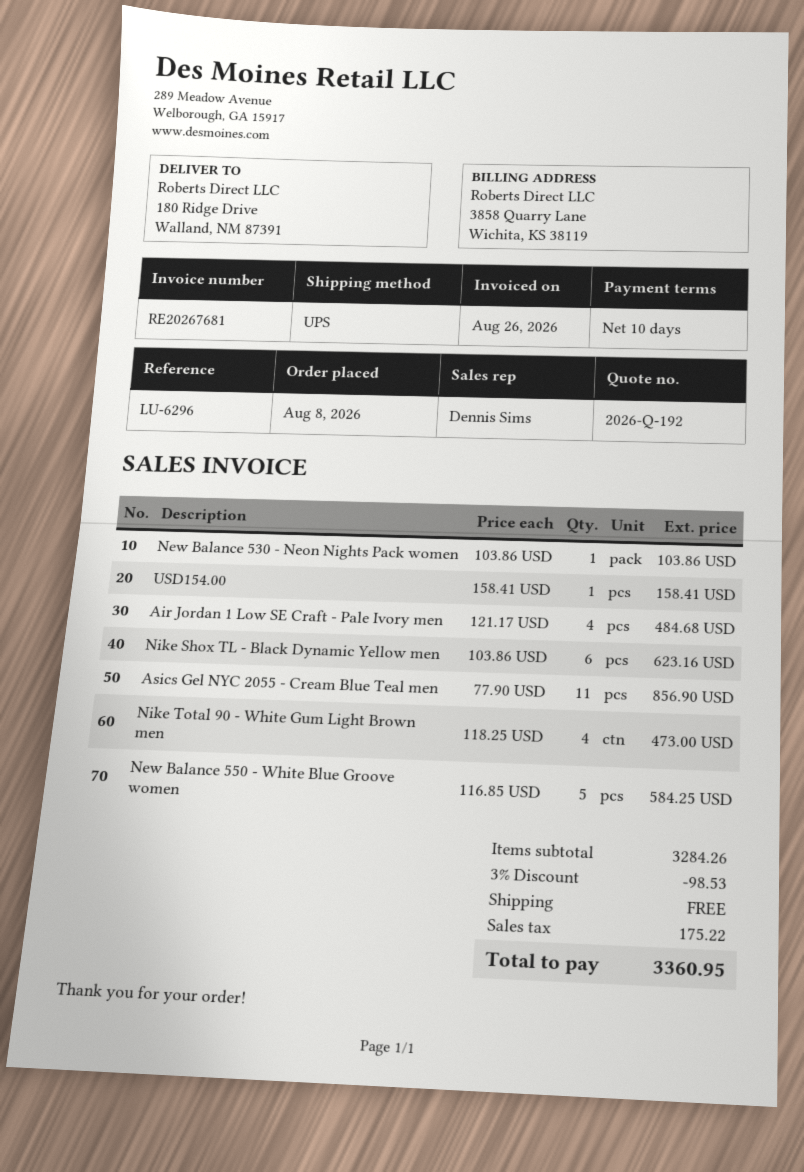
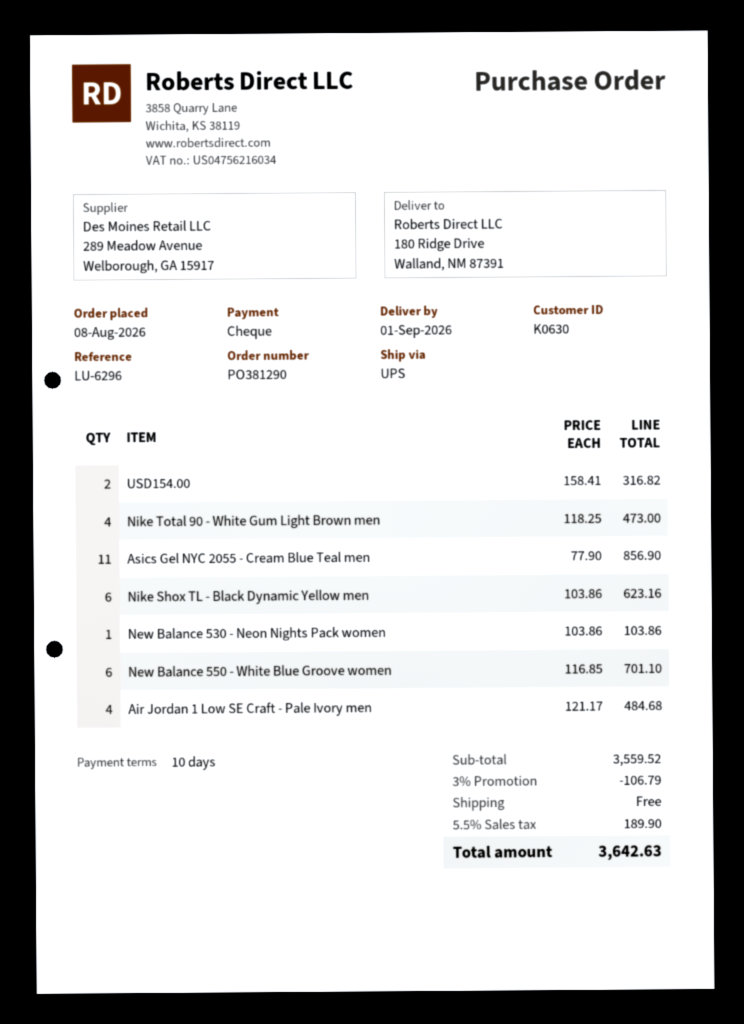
USD154.00: 1 x 158.41 = 158.41 -> 2 x 158.41 = 316.82
New Balance 550 - White Blue Groove women: 5 x 116.85 = 584.25 -> 6 x 116.85 = 701.10
subtotal: 3284.26 -> 3559.52
discount: 3% = 98.53 -> 3% = 106.79
tax: 175.22 -> 189.90
total: 3360.95 -> 3642.63

